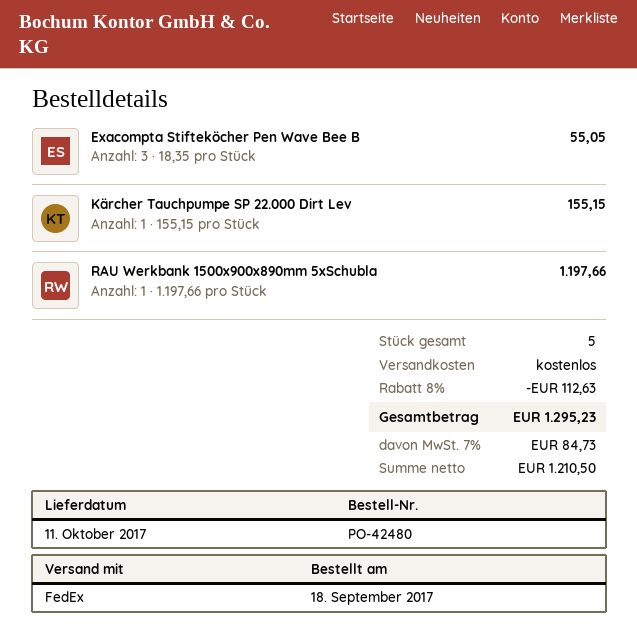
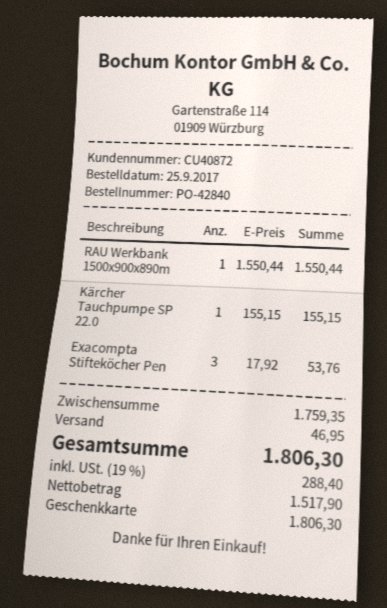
order number: PO-42480 -> PO-42840
order date: 2017-09-18 -> 2017-09-25
Exacompta Stifteköcher Pen Wave Bee B: 3 x 18.35 = 55.05 -> 3 x 17.92 = 53.76
RAU Werkbank 1500x900x890mm 5xSchubla: 1 x 1197.66 = 1197.66 -> 1 x 1550.44 = 1550.44
discount: 8% = 112.63 -> none
shipping: 0.00 -> 46.95
net: 1210.50 -> 1517.90
tax: 7% = 84.73 -> 19% = 288.40
total: 1295.23 -> 1806.30

